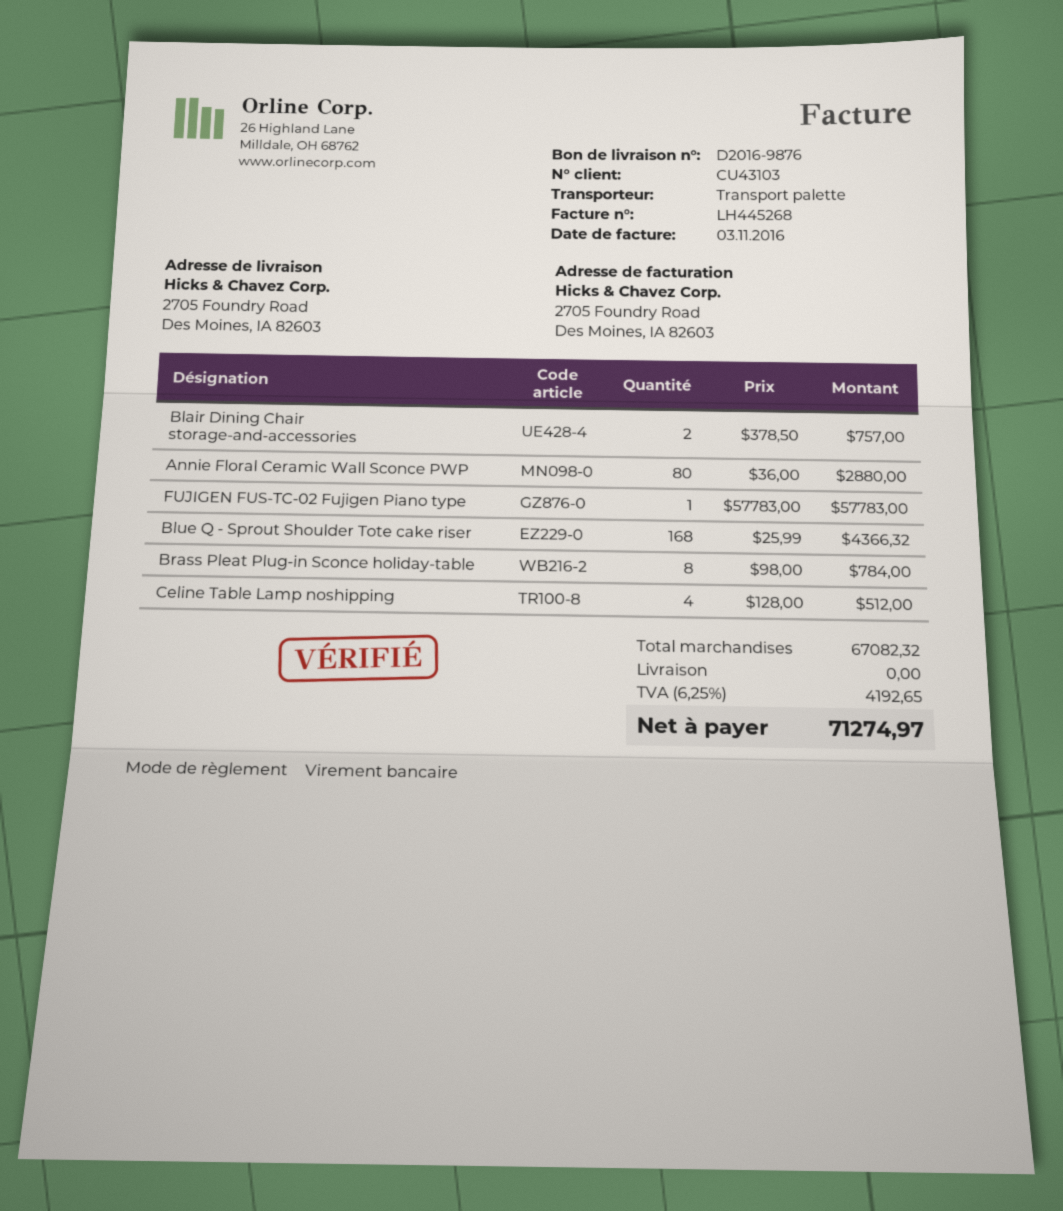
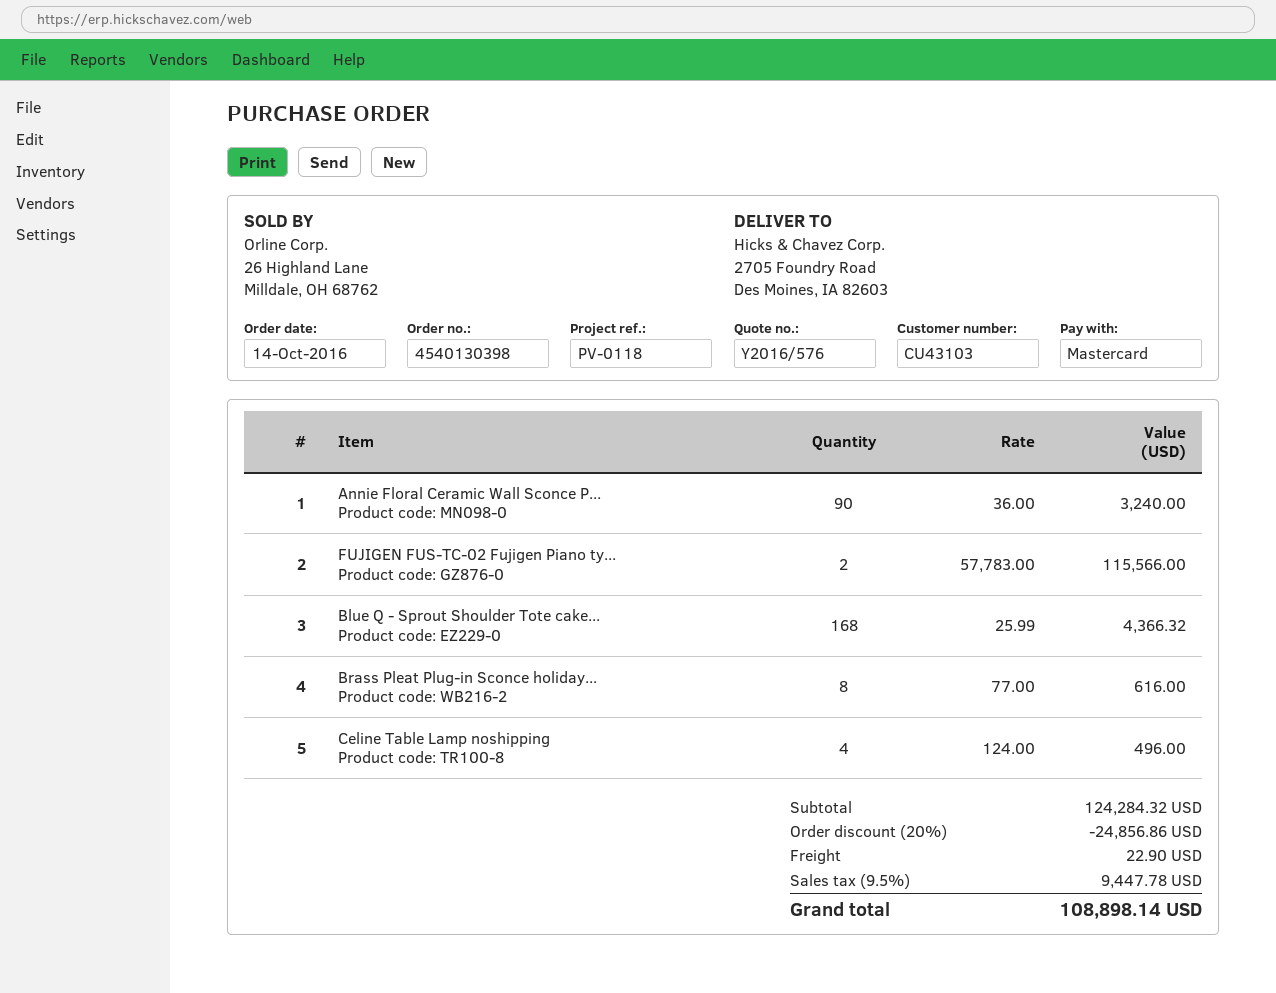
payment method: bank transfer -> Mastercard
Blair Dining Chair storage-and-accessories: 2 x 378.50 = 757.00 -> none
Annie Floral Ceramic Wall Sconce PWP: 80 x 36.00 = 2880.00 -> 90 x 36.00 = 3240.00
FUJIGEN FUS-TC-02 Fujigen Piano type: 1 x 57783.00 = 57783.00 -> 2 x 57783.00 = 115566.00
Brass Pleat Plug-in Sconce holiday-table: 8 x 98.00 = 784.00 -> 8 x 77.00 = 616.00
Celine Table Lamp noshipping: 4 x 128.00 = 512.00 -> 4 x 124.00 = 496.00
subtotal: 67082.32 -> 124284.32
discount: none -> 20% = 24856.86
shipping: 0.00 -> 22.90
tax: 6.25% = 4192.65 -> 9.5% = 9447.78
total: 71274.97 -> 108898.14

